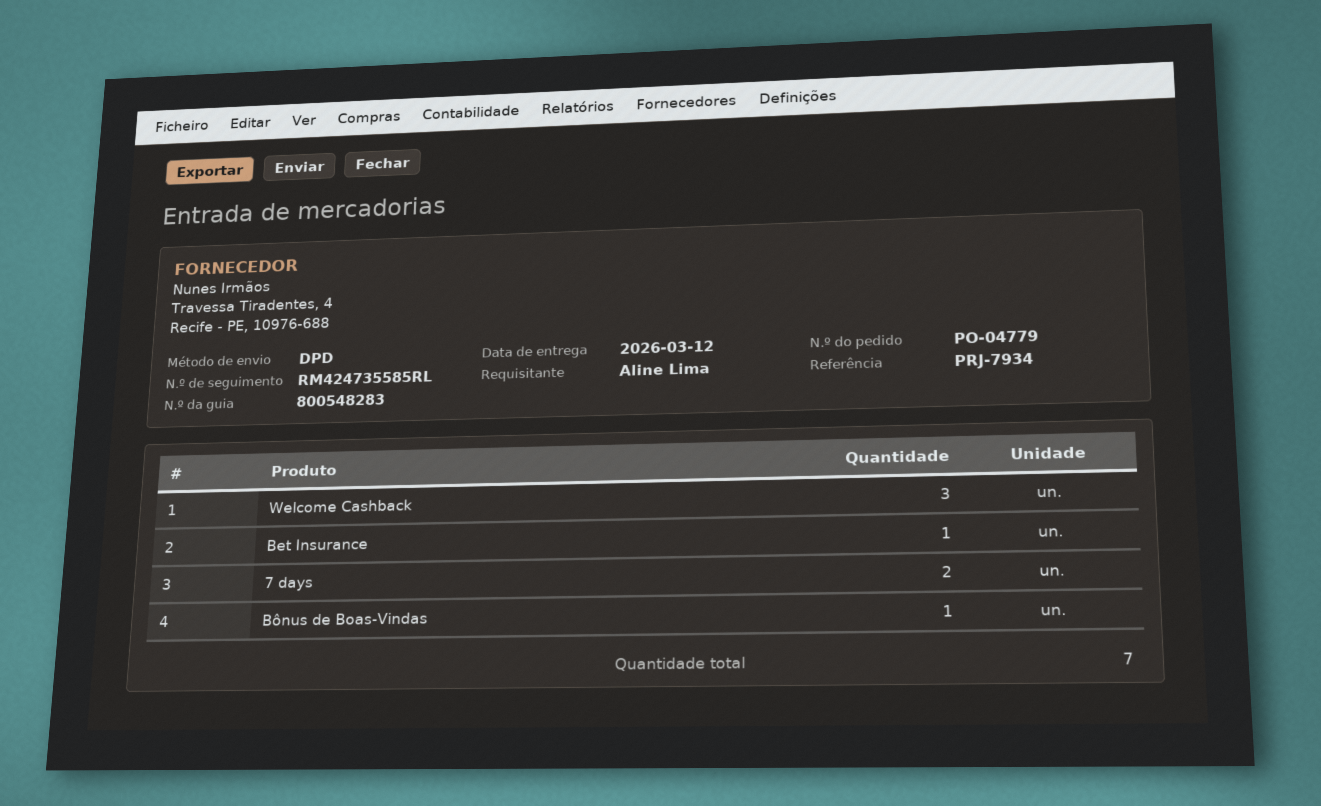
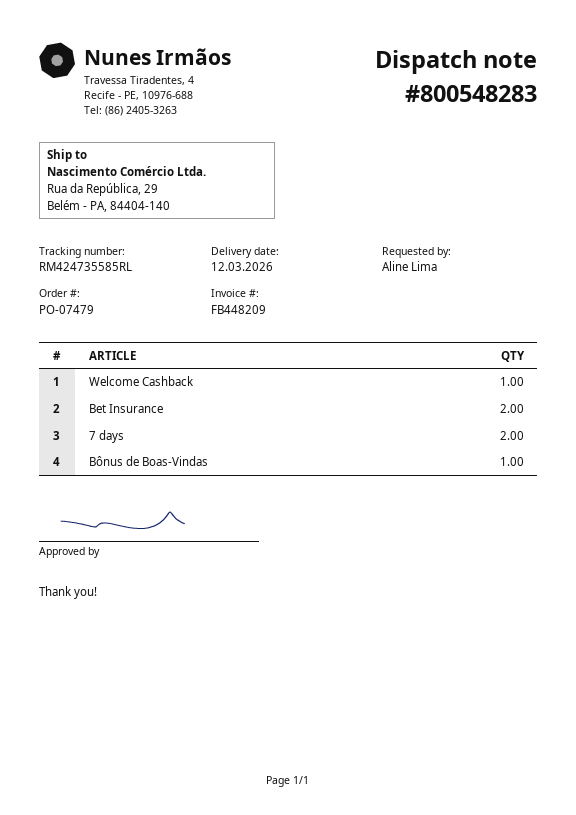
order number: PO-04779 -> PO-07479
Welcome Cashback: 3 -> 1
Bet Insurance: 1 -> 2

